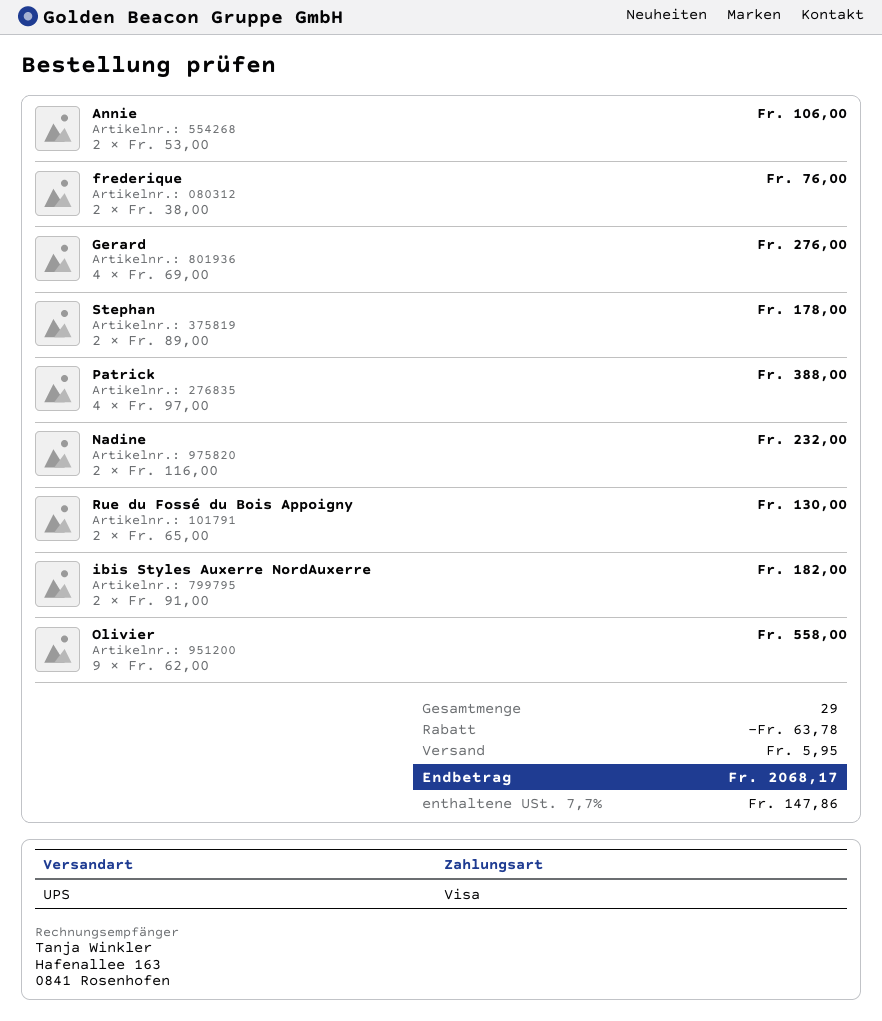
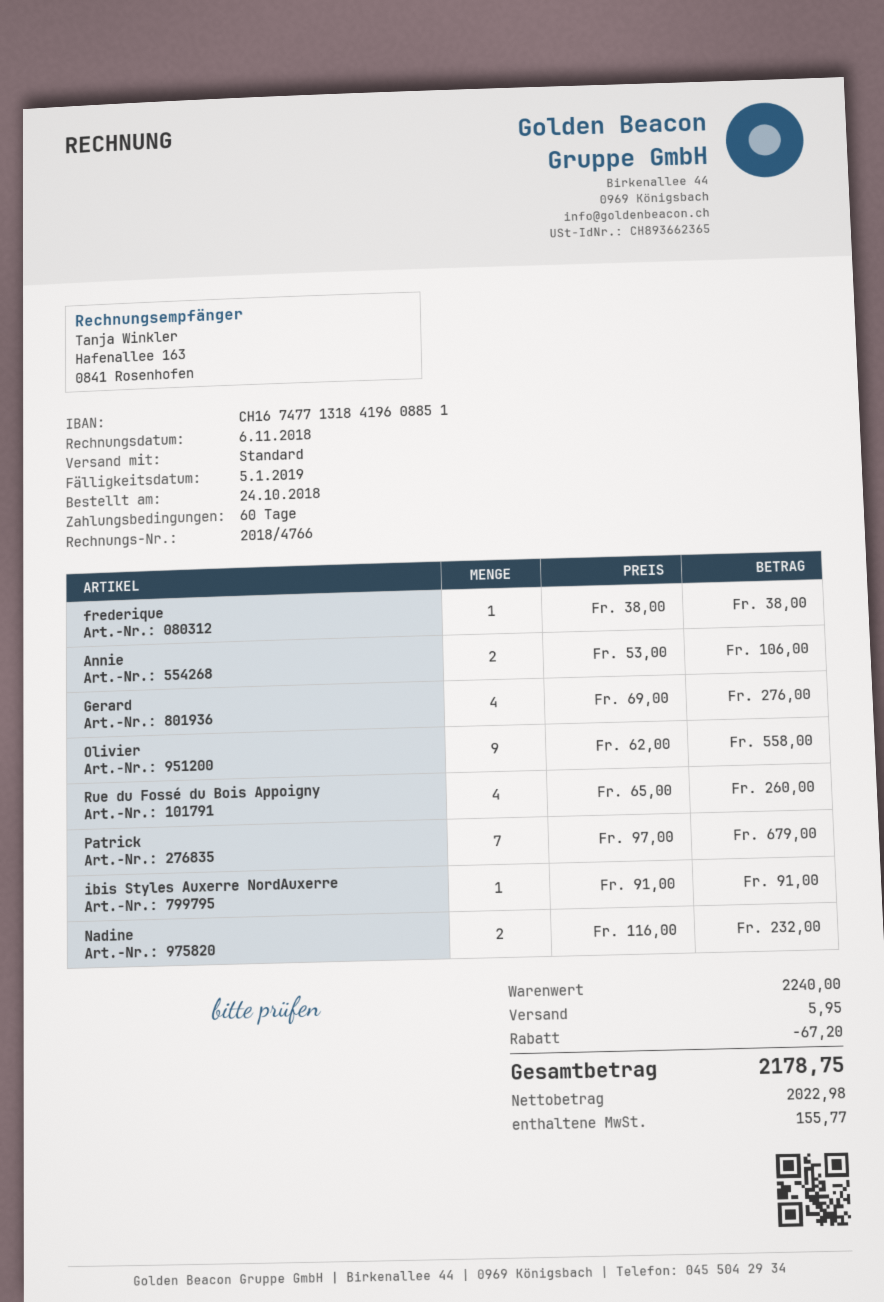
shipping method: UPS -> standard
frederique: 2 x 38.00 = 76.00 -> 1 x 38.00 = 38.00
Stephan: 2 x 89.00 = 178.00 -> none
Patrick: 4 x 97.00 = 388.00 -> 7 x 97.00 = 679.00
Rue du Fossé du Bois Appoigny: 2 x 65.00 = 130.00 -> 4 x 65.00 = 260.00
ibis Styles Auxerre NordAuxerre: 2 x 91.00 = 182.00 -> 1 x 91.00 = 91.00
discount: 63.78 -> 67.20
tax: 147.86 -> 155.77
total: 2068.17 -> 2178.75

